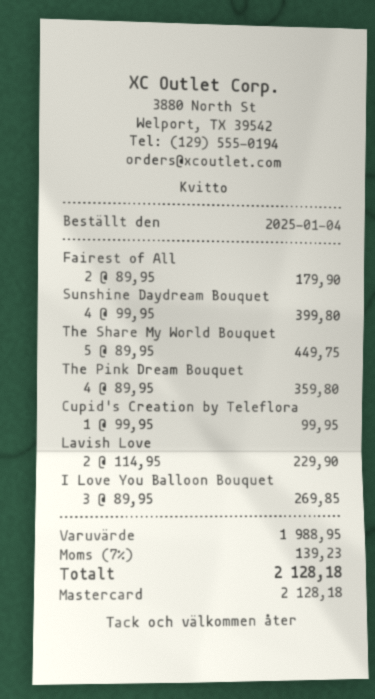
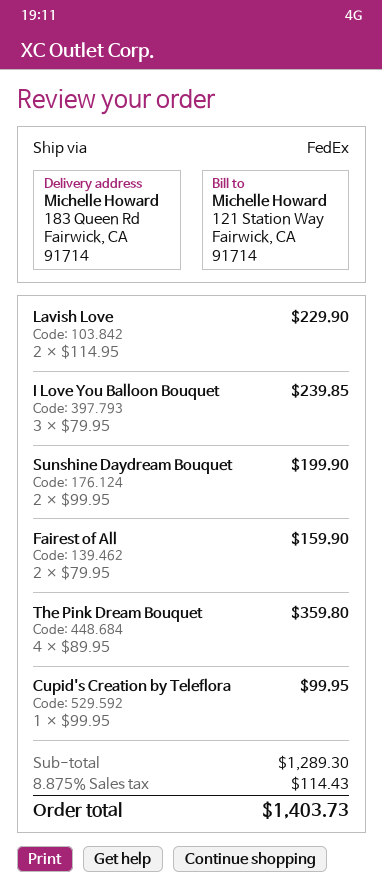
Fairest of All: 2 x 89.95 = 179.90 -> 2 x 79.95 = 159.90
Sunshine Daydream Bouquet: 4 x 99.95 = 399.80 -> 2 x 99.95 = 199.90
The Share My World Bouquet: 5 x 89.95 = 449.75 -> none
I Love You Balloon Bouquet: 3 x 89.95 = 269.85 -> 3 x 79.95 = 239.85
subtotal: 1988.95 -> 1289.30
tax: 7% = 139.23 -> 8.875% = 114.43
total: 2128.18 -> 1403.73

